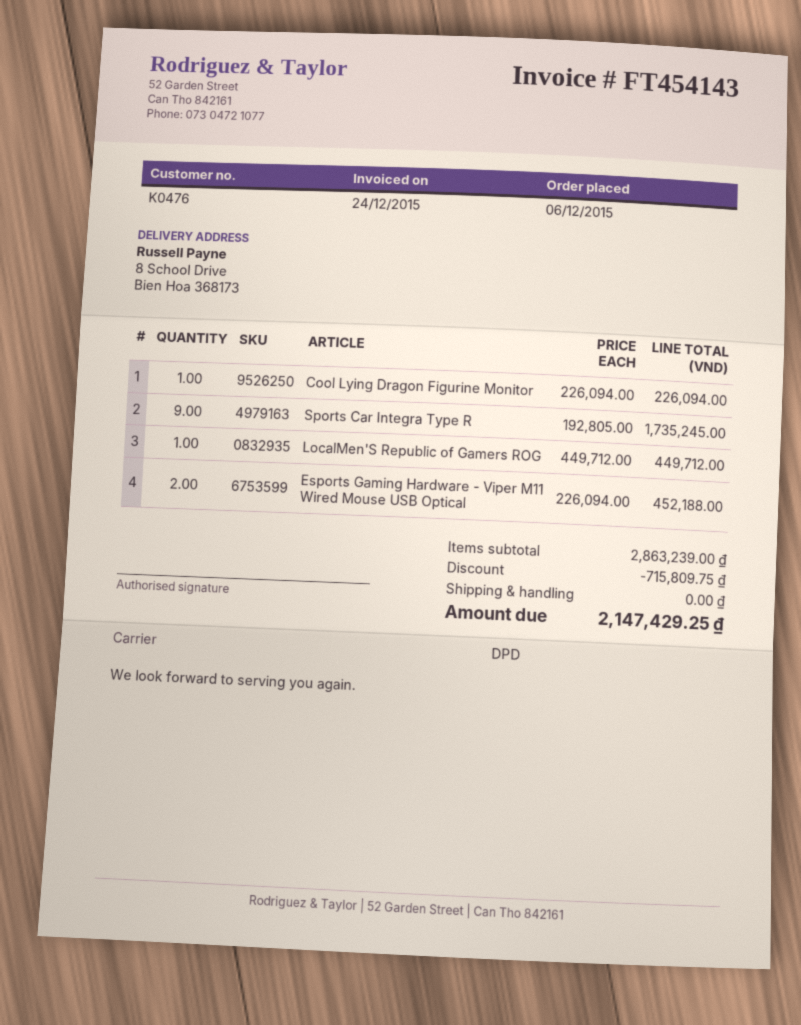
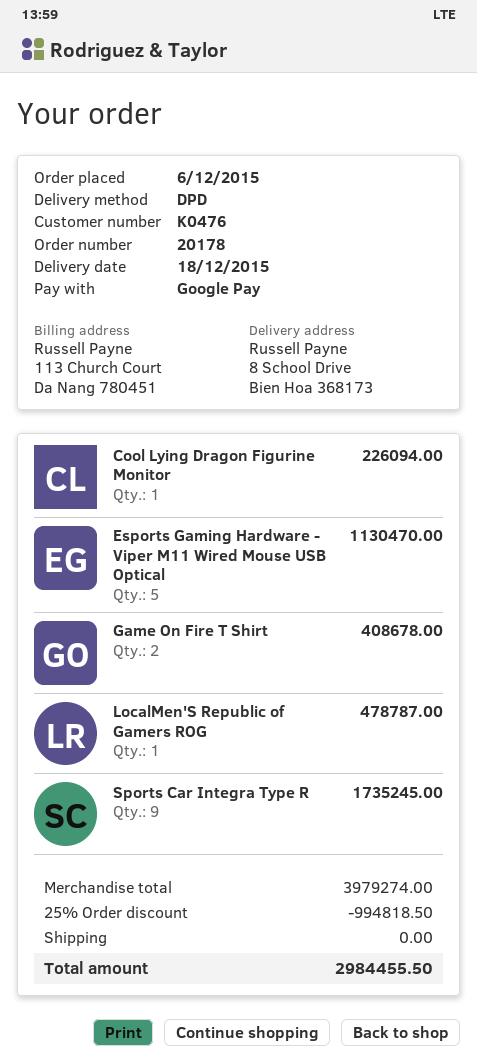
LocalMen'S Republic of Gamers ROG: 1 for 449712.00 -> 1 for 478787.00
Esports Gaming Hardware - Viper M11 Wired Mouse USB Optical: 2 for 452188.00 -> 5 for 1130470.00
Game On Fire T Shirt: none -> 2 for 408678.00
subtotal: 2863239.00 -> 3979274.00
discount: 715809.75 -> 994818.50
total: 2147429.25 -> 2984455.50

